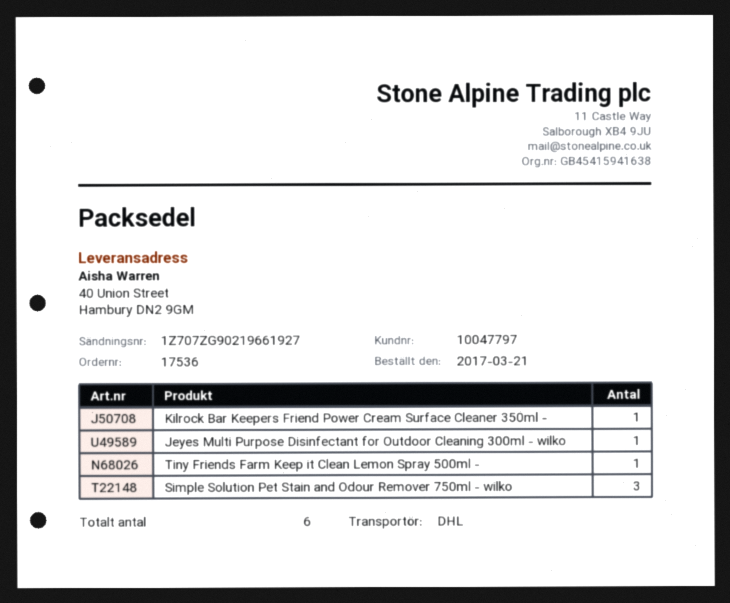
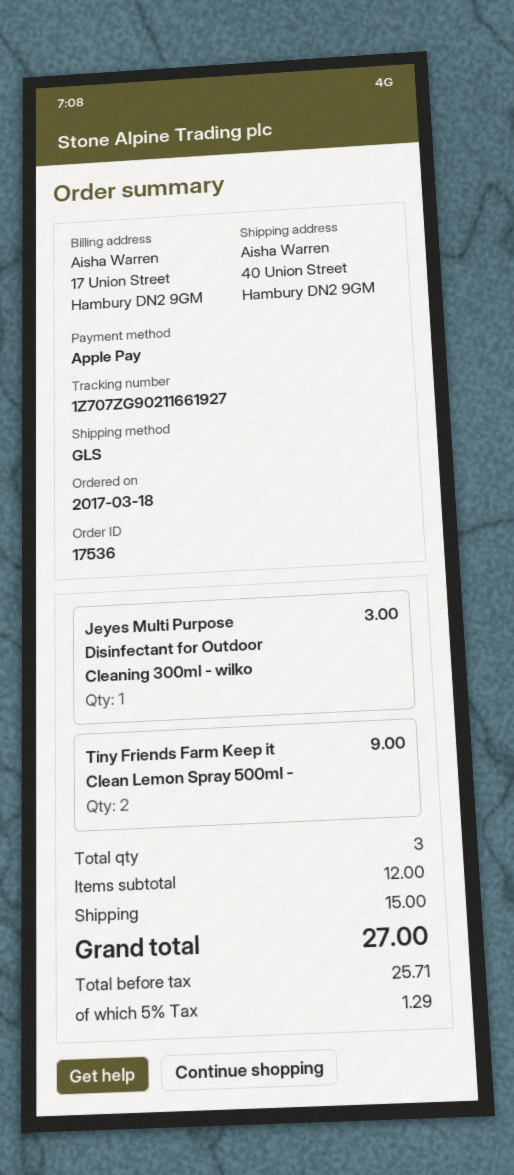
order date: 2017-03-21 -> 2017-03-18
shipping method: DHL -> GLS
tracking number: 1Z707ZG90219661927 -> 1Z707ZG90211661927
Kilrock Bar Keepers Friend Power Cream Surface Cleaner 350ml -: 1 -> none
Tiny Friends Farm Keep it Clean Lemon Spray 500ml -: 1 -> 2
Simple Solution Pet Stain and Odour Remover 750ml - wilko: 3 -> none
total quantity: 6 -> 3

